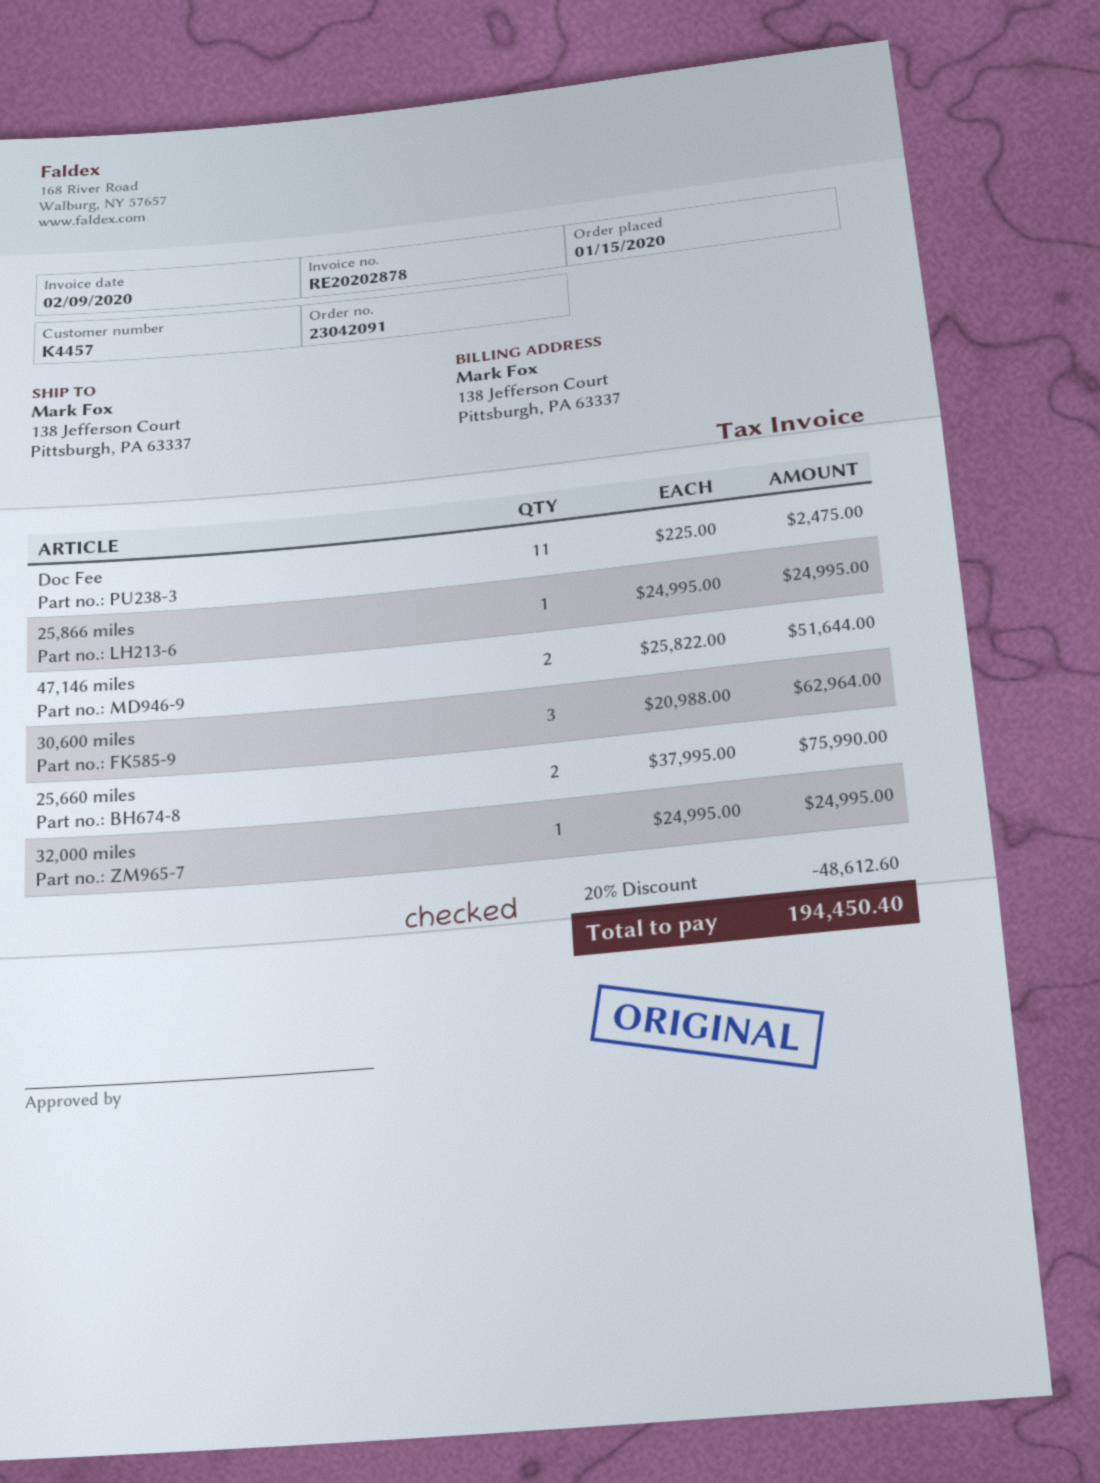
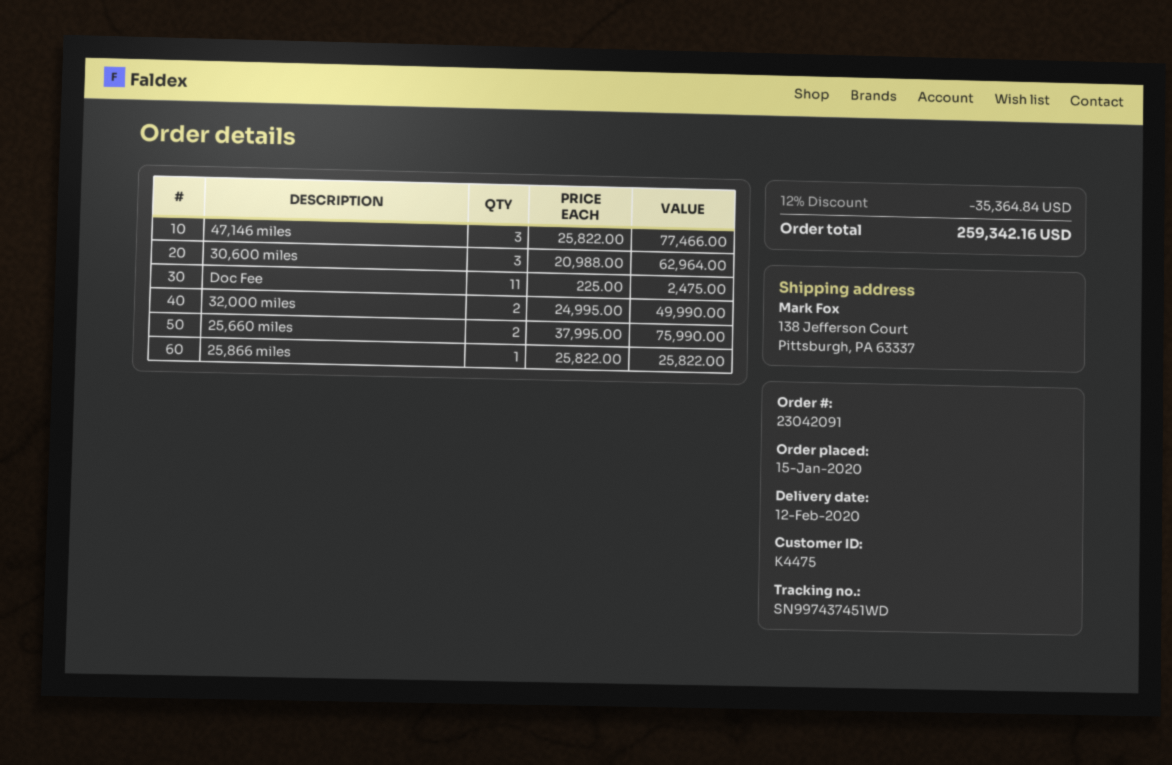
customer number: K4457 -> K4475
25,866 miles: 1 x 24995.00 = 24995.00 -> 1 x 25822.00 = 25822.00
47,146 miles: 2 x 25822.00 = 51644.00 -> 3 x 25822.00 = 77466.00
32,000 miles: 1 x 24995.00 = 24995.00 -> 2 x 24995.00 = 49990.00
discount: 20% = 48612.60 -> 12% = 35364.84
total: 194450.40 -> 259342.16

